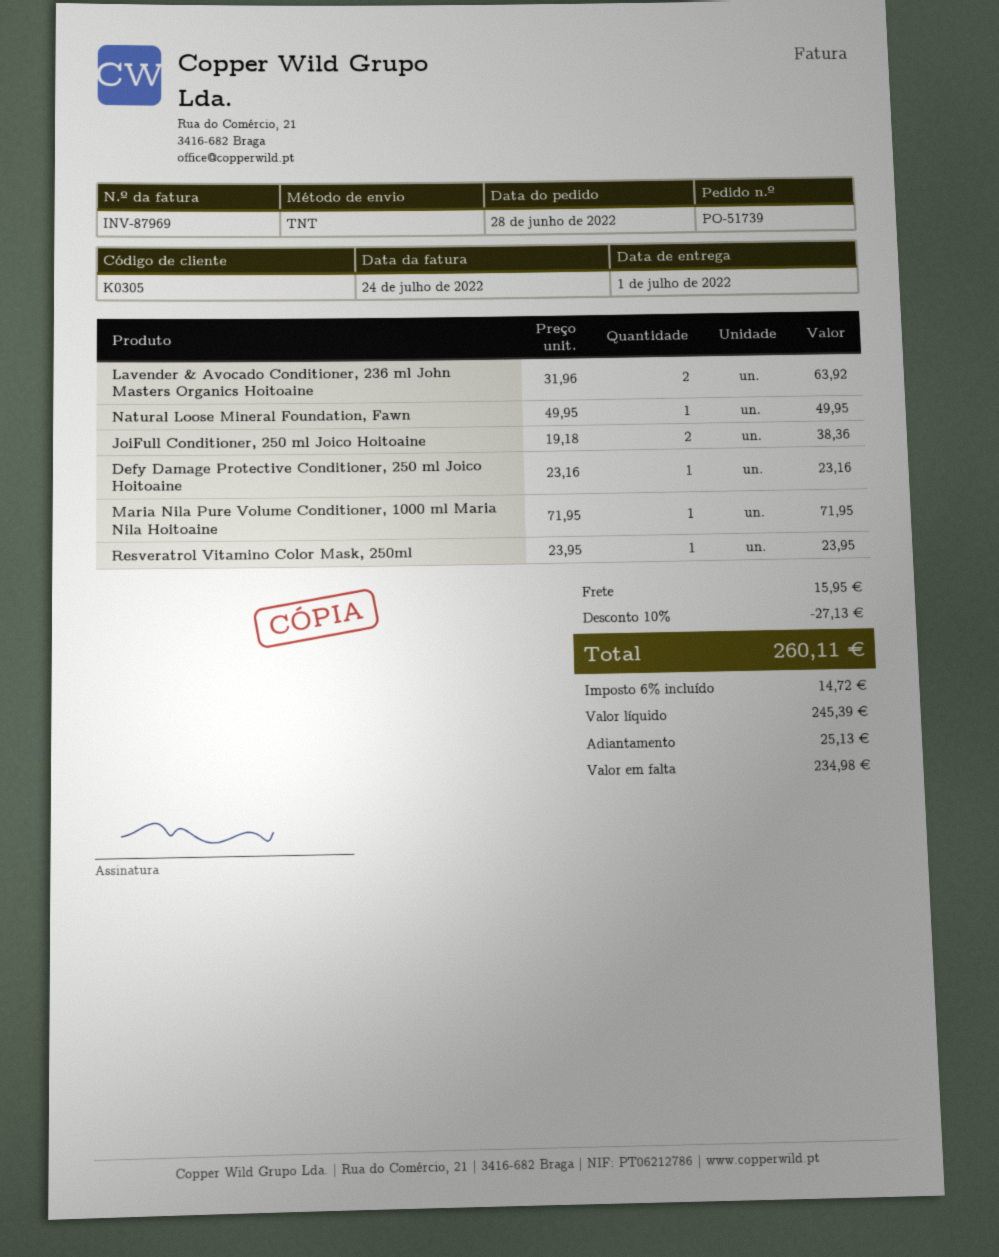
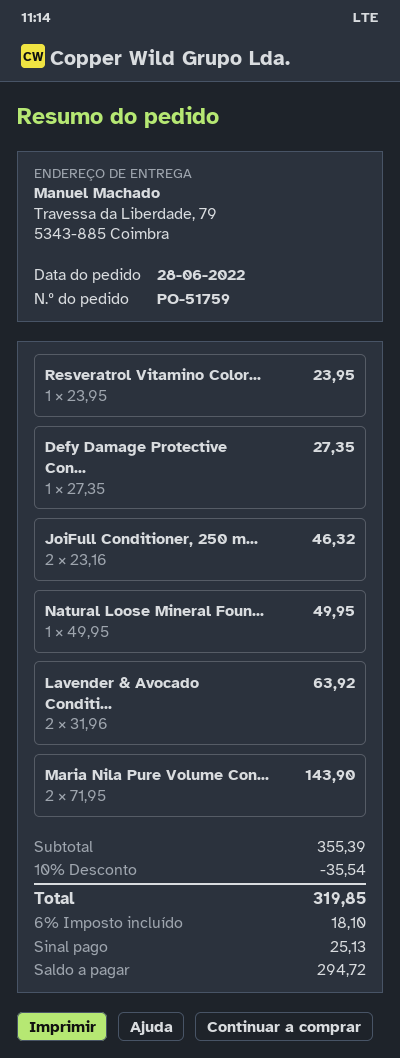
order number: PO-51739 -> PO-51759
JoiFull Conditioner, 250 ml Joico Hoitoaine: 2 x 19.18 = 38.36 -> 2 x 23.16 = 46.32
Defy Damage Protective Conditioner, 250 ml Joico Hoitoaine: 1 x 23.16 = 23.16 -> 1 x 27.35 = 27.35
Maria Nila Pure Volume Conditioner, 1000 ml Maria Nila Hoitoaine: 1 x 71.95 = 71.95 -> 2 x 71.95 = 143.90
discount: 10% = 27.13 -> 10% = 35.54
shipping: 15.95 -> none
tax: 6% = 14.72 -> 6% = 18.10
total: 260.11 -> 319.85
balance: 234.98 -> 294.72

